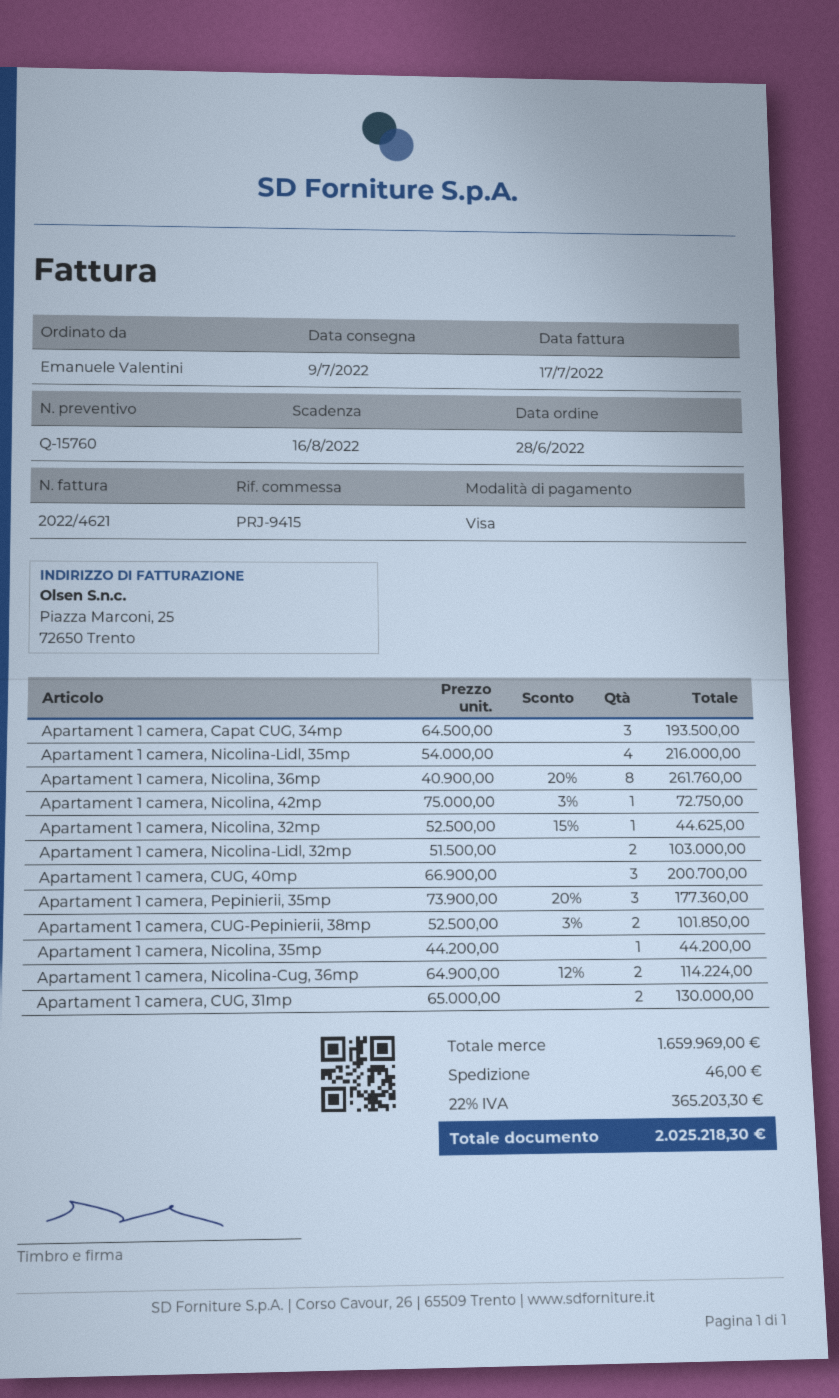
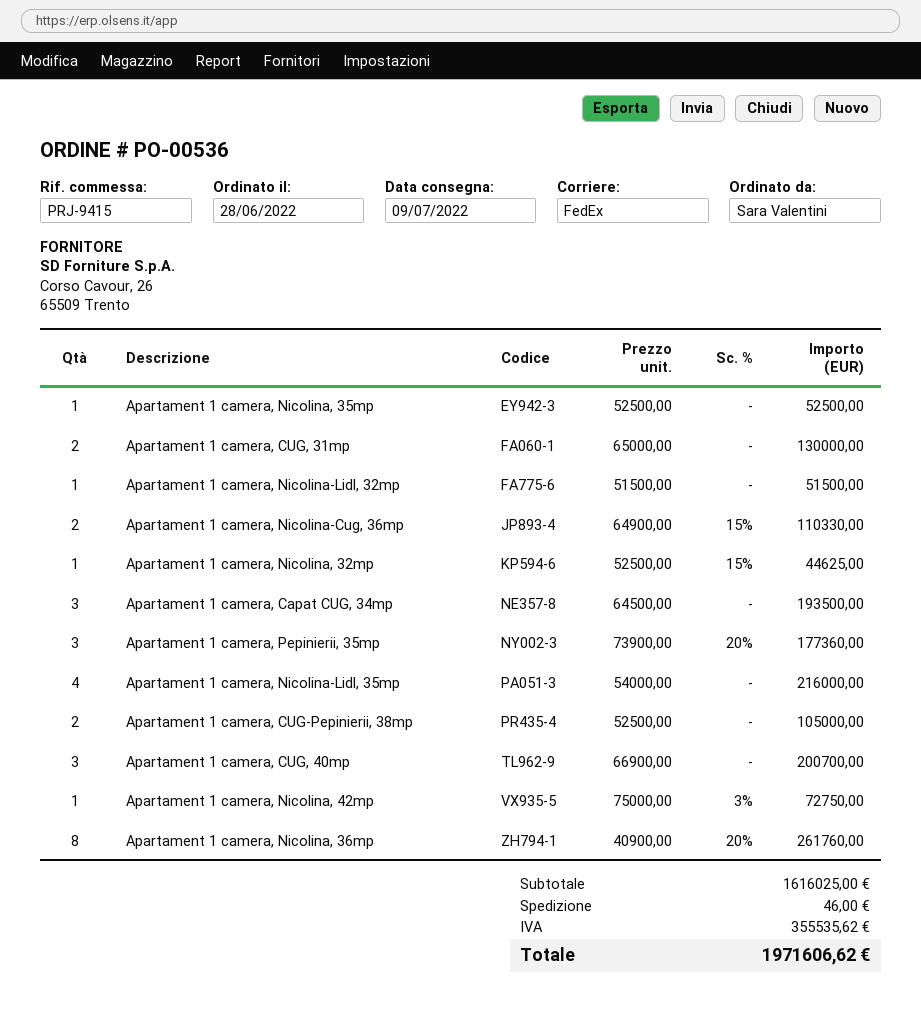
ordered by: Emanuele Valentini -> Sara Valentini
Apartament 1 camera, Nicolina-Lidl, 32mp: 2 x 51500.00 = 103000.00 -> 1 x 51500.00 = 51500.00
Apartament 1 camera, CUG-Pepinierii, 38mp: 2 x 52500.00 - 3% = 101850.00 -> 2 x 52500.00 = 105000.00
Apartament 1 camera, Nicolina, 35mp: 1 x 44200.00 = 44200.00 -> 1 x 52500.00 = 52500.00
Apartament 1 camera, Nicolina-Cug, 36mp: 2 x 64900.00 - 12% = 114224.00 -> 2 x 64900.00 - 15% = 110330.00
subtotal: 1659969.00 -> 1616025.00
tax: 365203.30 -> 355535.62
total: 2025218.30 -> 1971606.62

